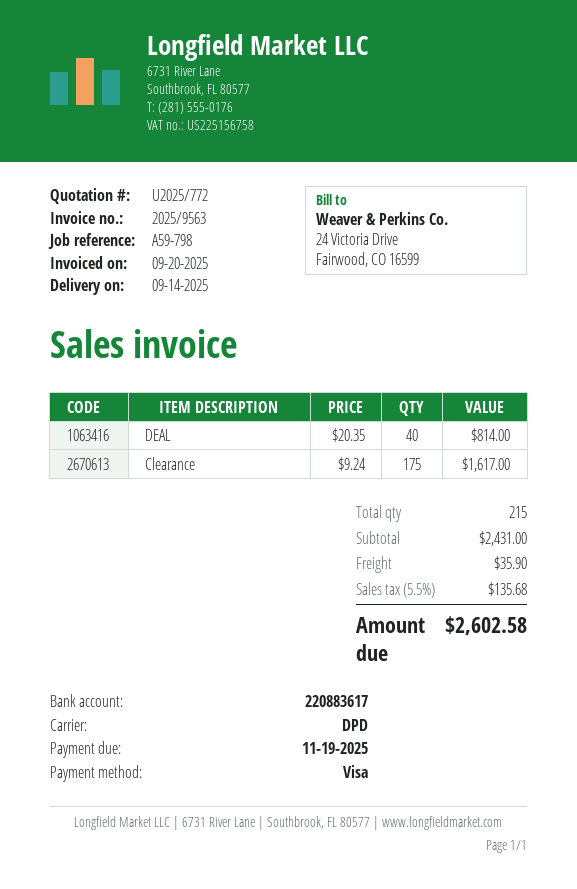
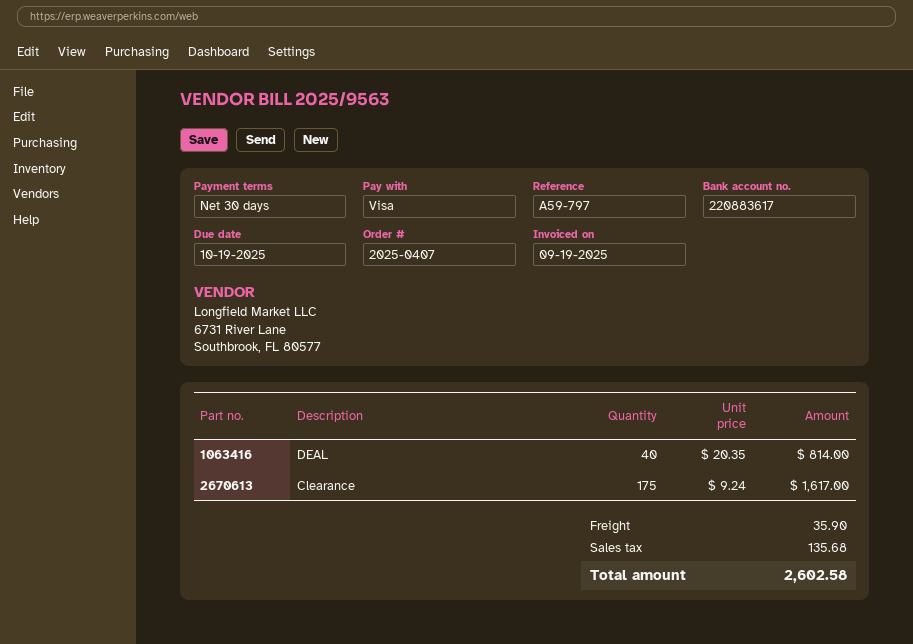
invoice date: 2025-09-20 -> 2025-09-19
due date: 2025-11-19 -> 2025-10-19
reference: A59-798 -> A59-797

